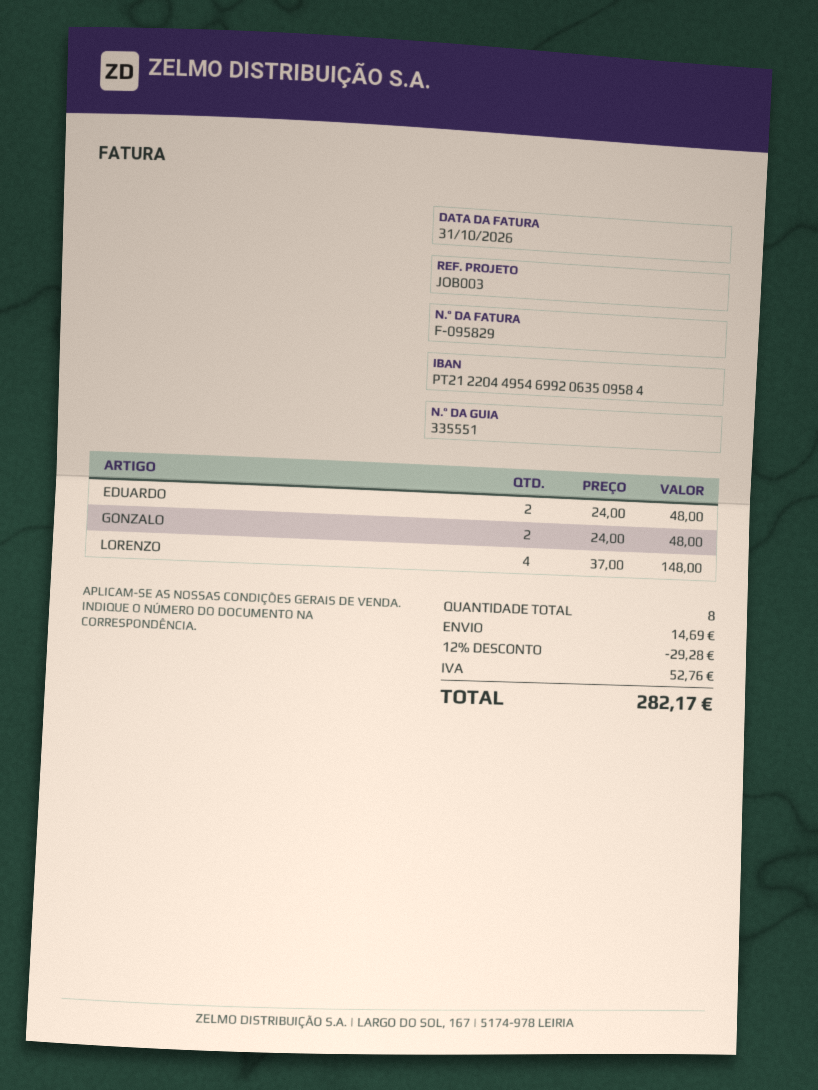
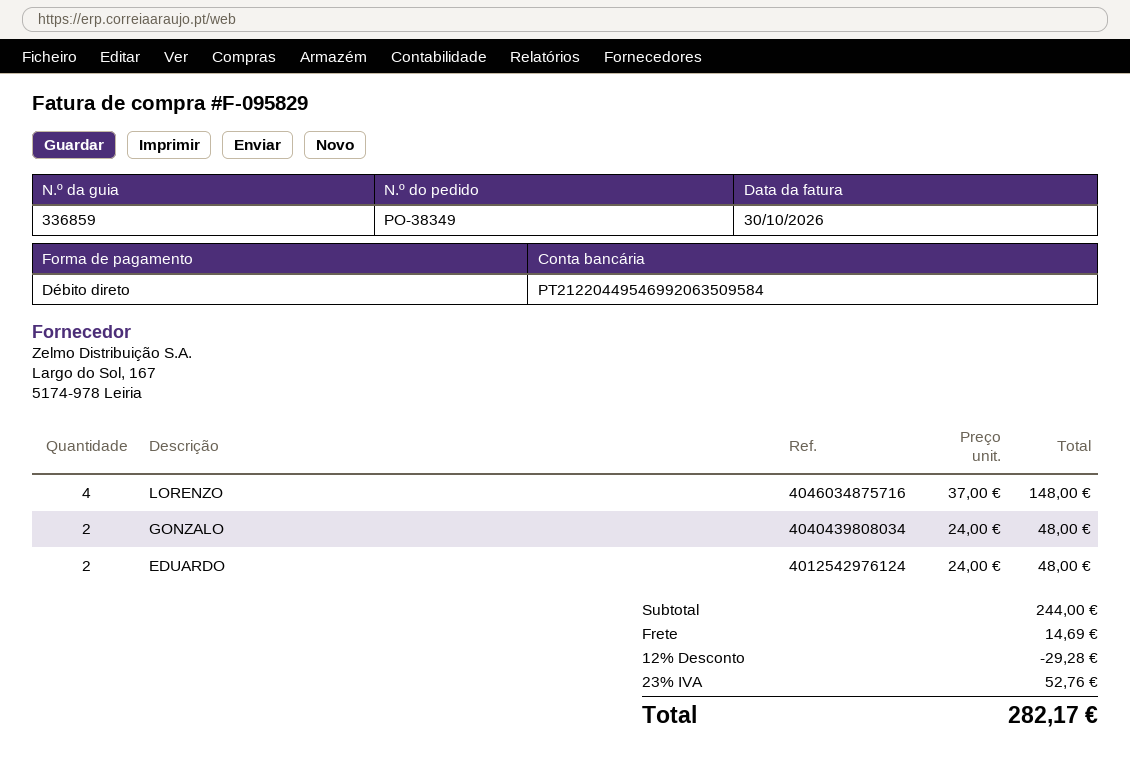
delivery note number: 335551 -> 336859
invoice date: 2026-10-31 -> 2026-10-30

